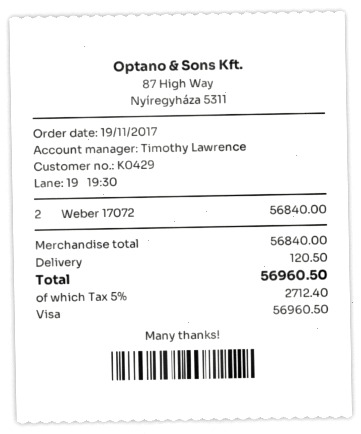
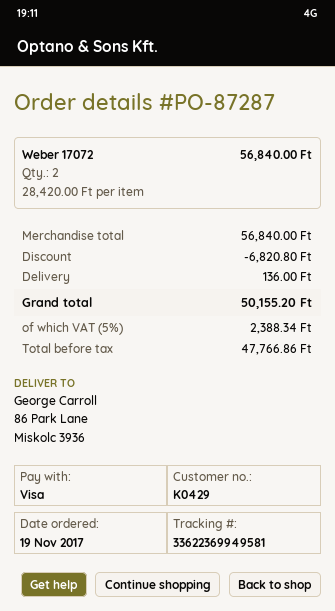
discount: none -> 6820.80
shipping: 120.50 -> 136.00
tax: 5% = 2712.40 -> 5% = 2388.34
total: 56960.50 -> 50155.20

